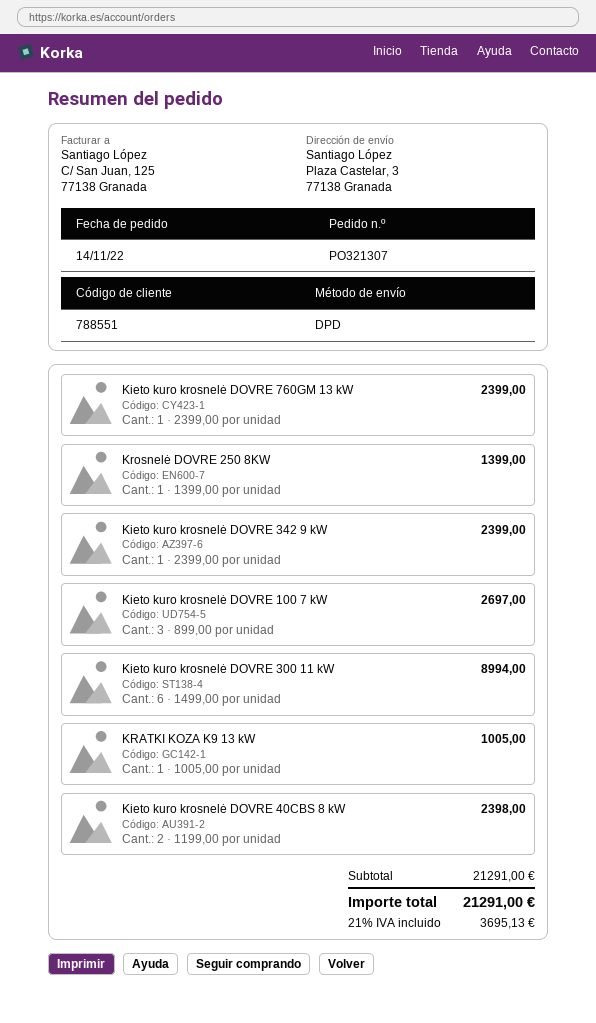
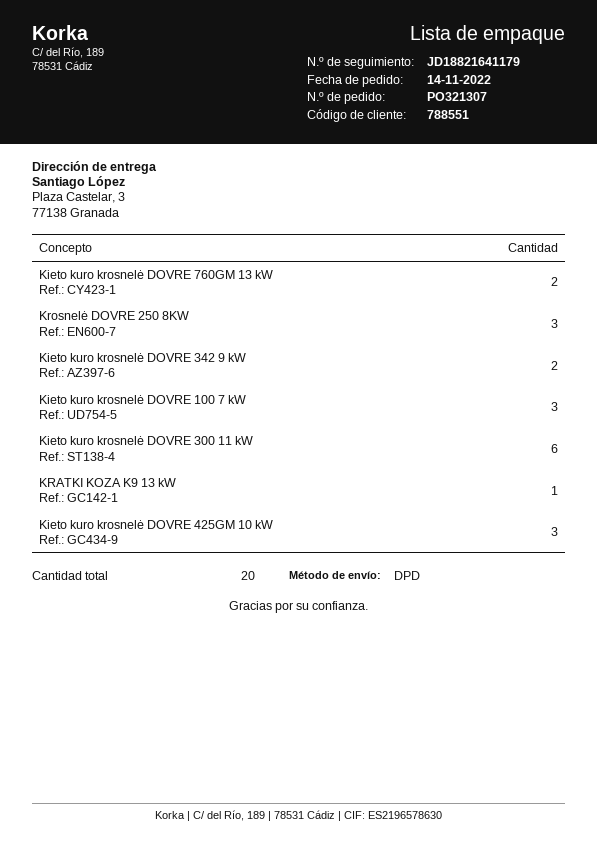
Kieto kuro krosnelė DOVRE 760GM 13 kW: 1 -> 2
Krosnelė DOVRE 250 8KW: 1 -> 3
Kieto kuro krosnelė DOVRE 342 9 kW: 1 -> 2
Kieto kuro krosnelė DOVRE 40CBS 8 kW: 2 -> none
Kieto kuro krosnelė DOVRE 425GM 10 kW: none -> 3

